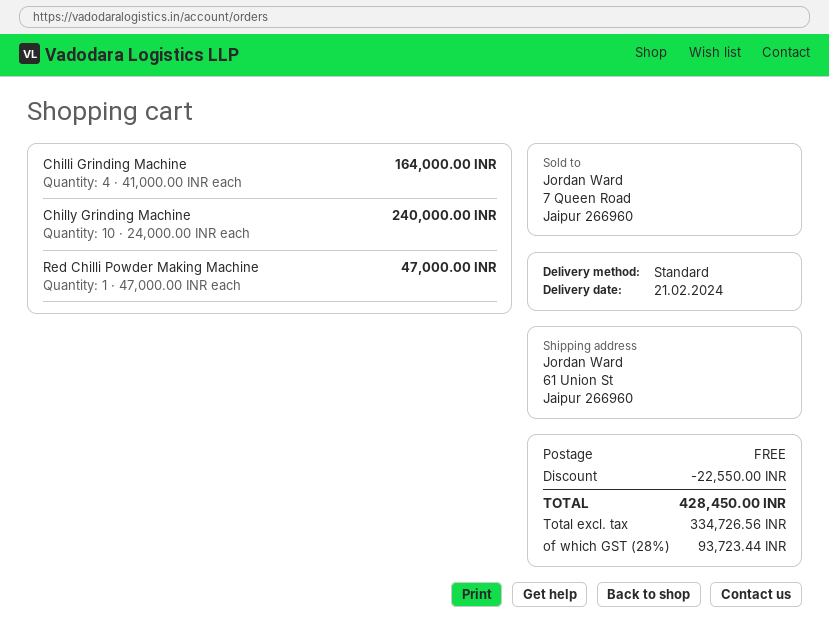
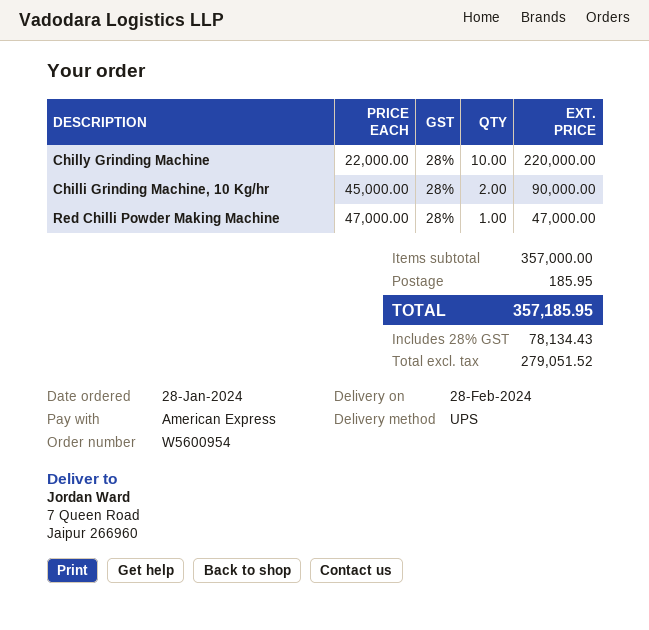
delivery date: 2024-02-21 -> 2024-02-28
shipping method: standard -> UPS
ship to: 61 Union St, Jaipur 266960 -> 7 Queen Road, Jaipur 266960
Chilli Grinding Machine: 4 x 41000.00 = 164000.00 -> none
Chilly Grinding Machine: 10 x 24000.00 = 240000.00 -> 10 x 22000.00 = 220000.00
Chilli Grinding Machine, 10 Kg/hr: none -> 2 x 45000.00 = 90000.00
discount: 22550.00 -> none
shipping: 0.00 -> 185.95
net: 334726.56 -> 279051.52
tax: 28% = 93723.44 -> 28% = 78134.43
total: 428450.00 -> 357185.95

